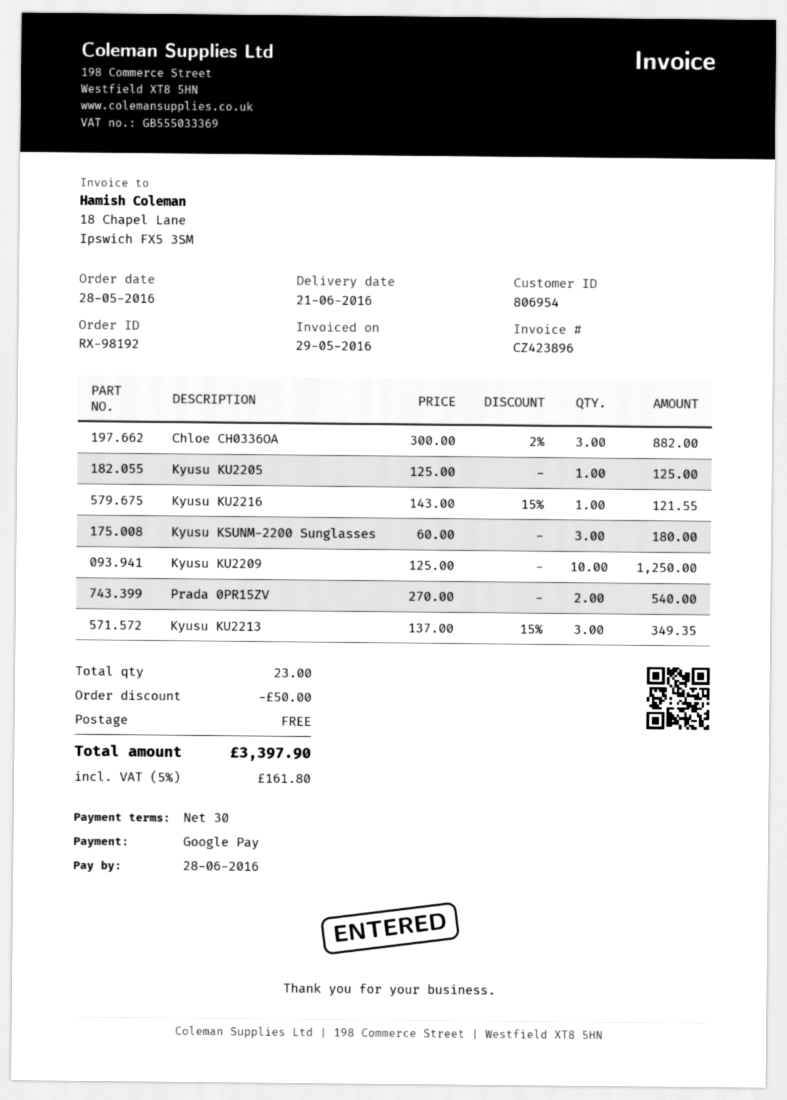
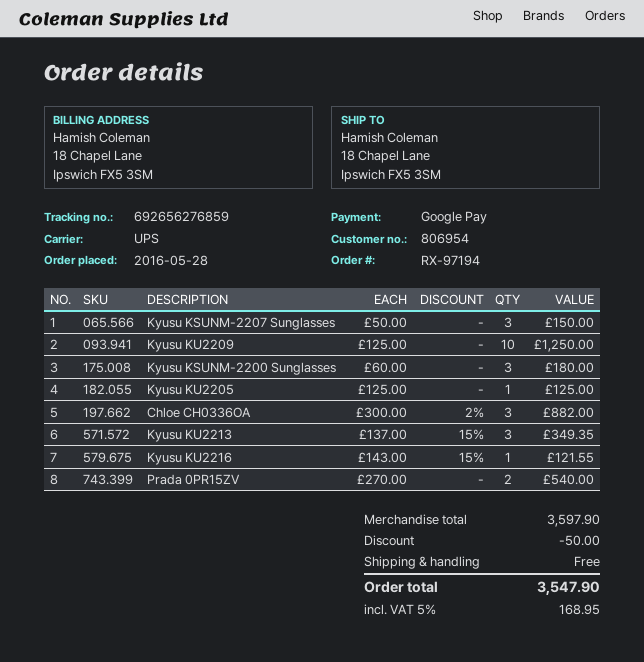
order number: RX-98192 -> RX-97194
Kyusu KSUNM-2207 Sunglasses: none -> 3 x 50.00 = 150.00
tax: 5% = 161.80 -> 5% = 168.95
total: 3397.90 -> 3547.90

